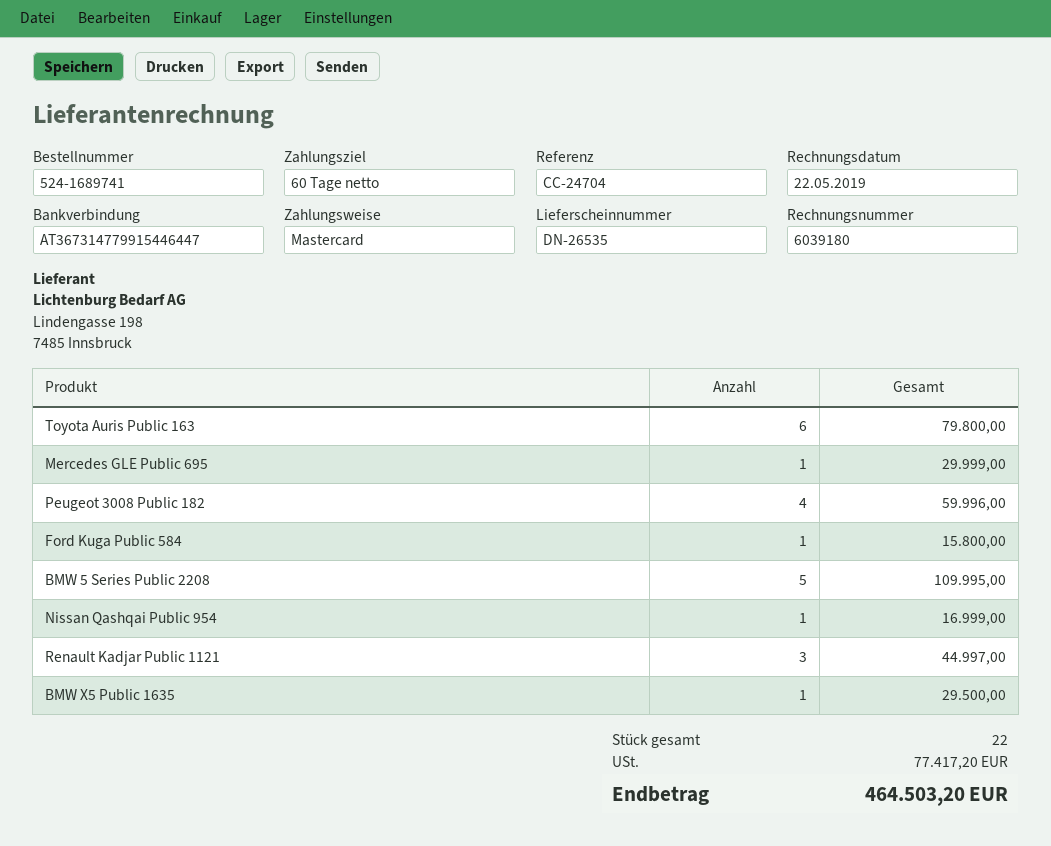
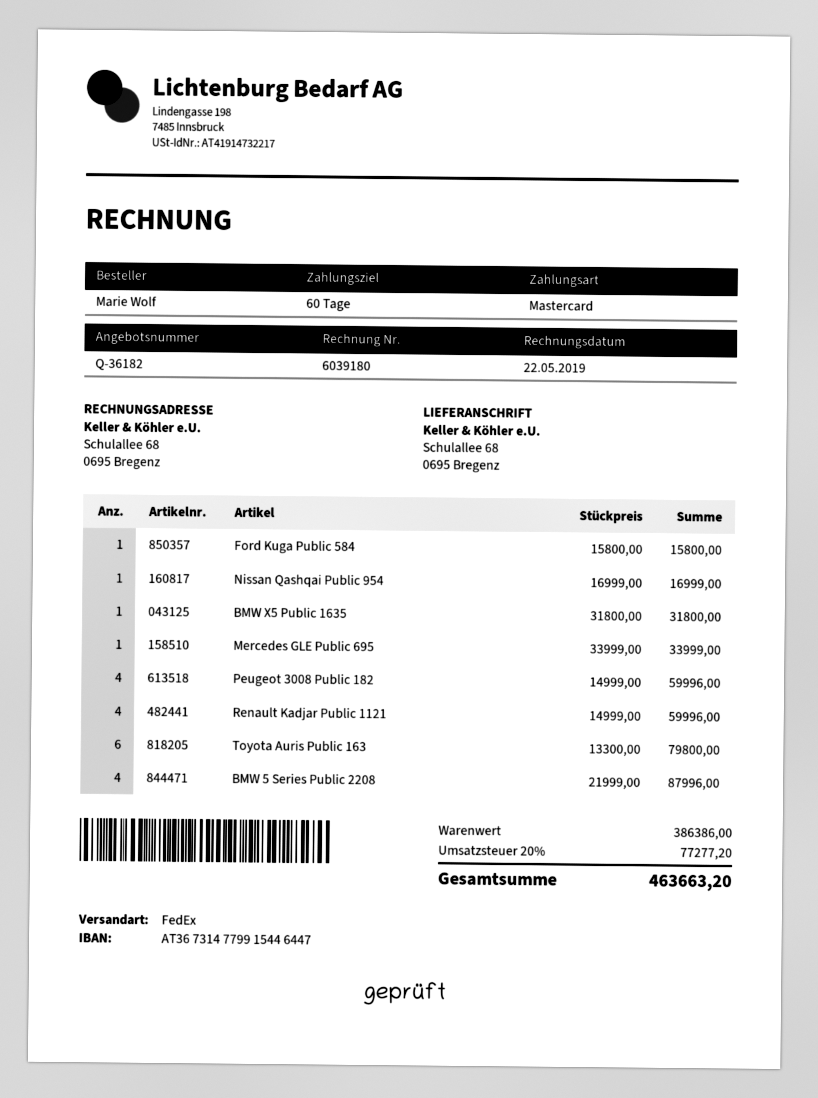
Mercedes GLE Public 695: 1 for 29999.00 -> 1 for 33999.00
BMW 5 Series Public 2208: 5 for 109995.00 -> 4 for 87996.00
Renault Kadjar Public 1121: 3 for 44997.00 -> 4 for 59996.00
BMW X5 Public 1635: 1 for 29500.00 -> 1 for 31800.00
tax: 77417.20 -> 77277.20
total: 464503.20 -> 463663.20

